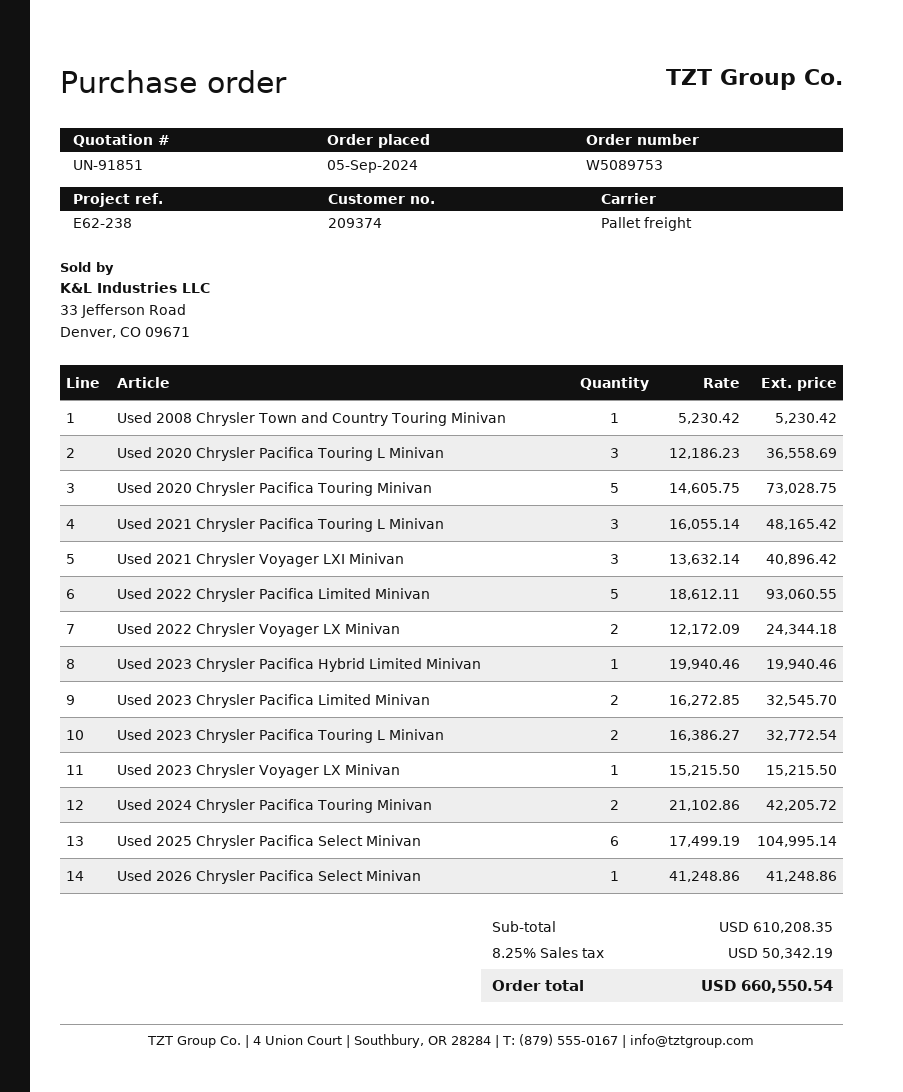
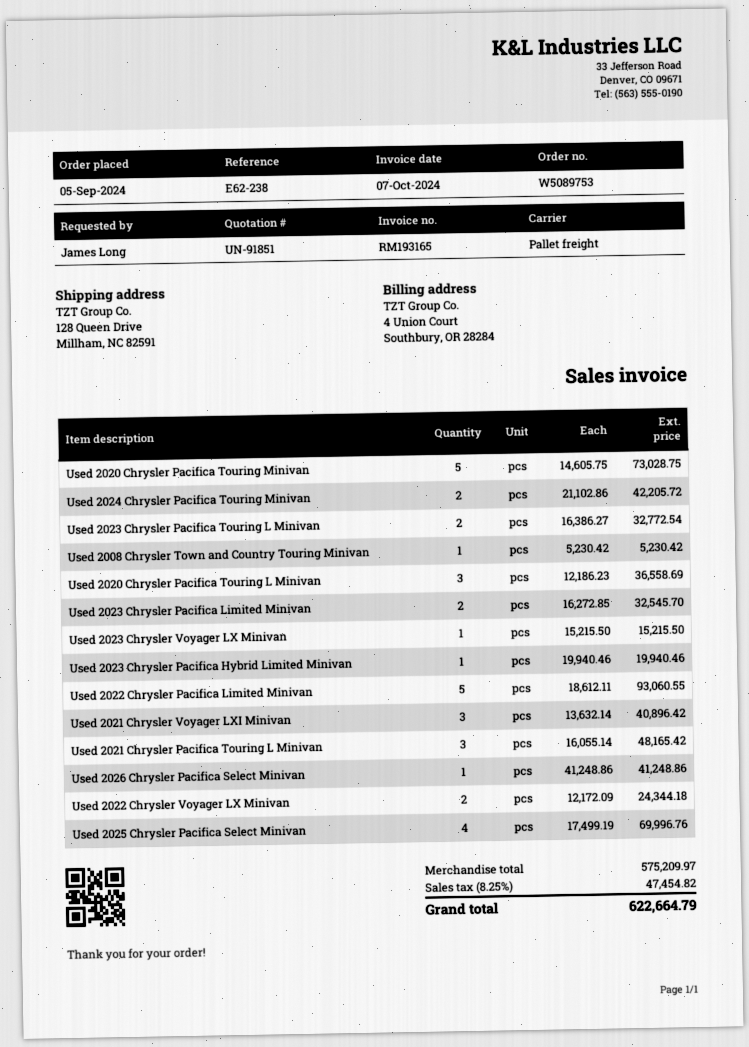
Used 2025 Chrysler Pacifica Select Minivan: 6 x 17499.19 = 104995.14 -> 4 x 17499.19 = 69996.76
subtotal: 610208.35 -> 575209.97
tax: 8.25% = 50342.19 -> 8.25% = 47454.82
total: 660550.54 -> 622664.79

